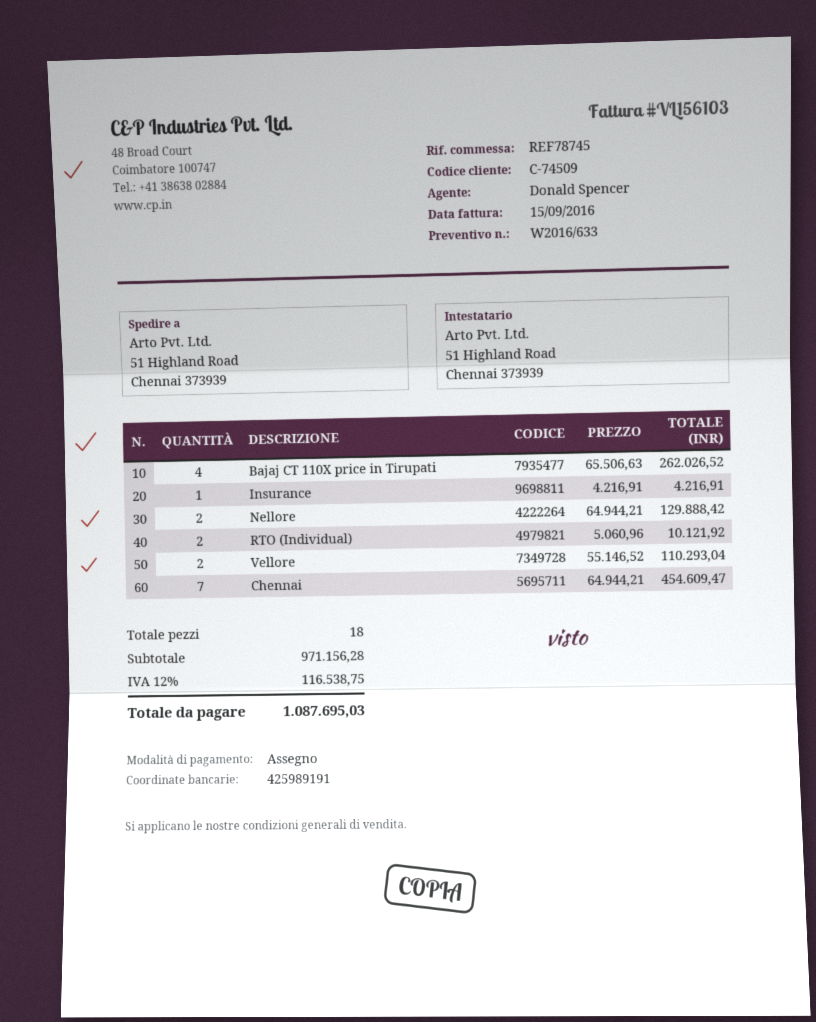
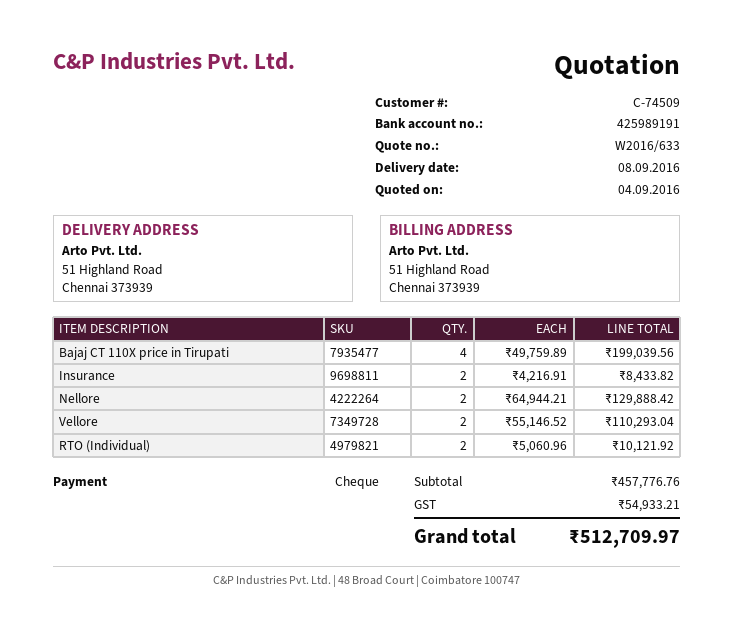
Bajaj CT 110X price in Tirupati: 4 x 65506.63 = 262026.52 -> 4 x 49759.89 = 199039.56
Insurance: 1 x 4216.91 = 4216.91 -> 2 x 4216.91 = 8433.82
Chennai: 7 x 64944.21 = 454609.47 -> none
subtotal: 971156.28 -> 457776.76
tax: 116538.75 -> 54933.21
total: 1087695.03 -> 512709.97

